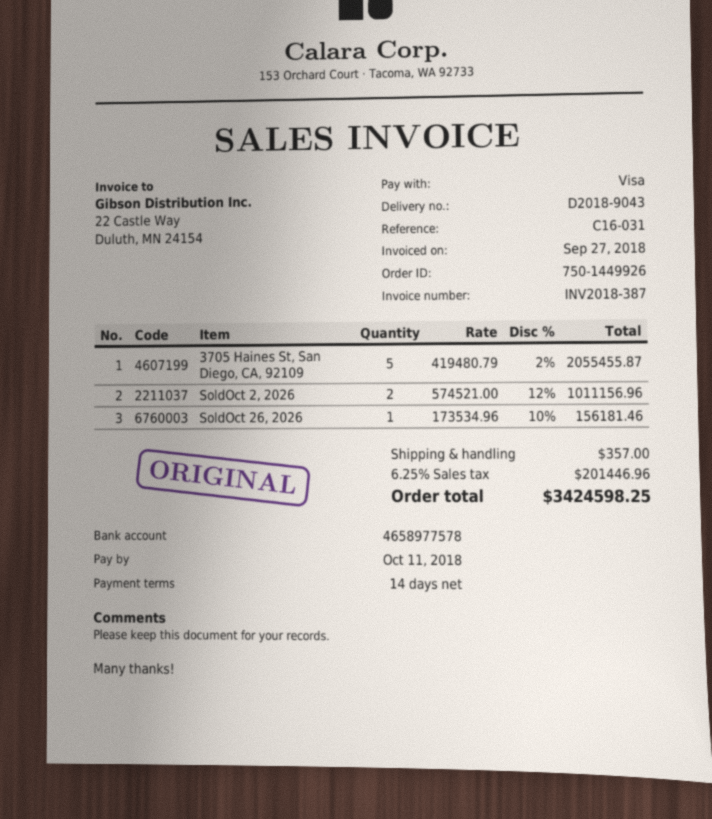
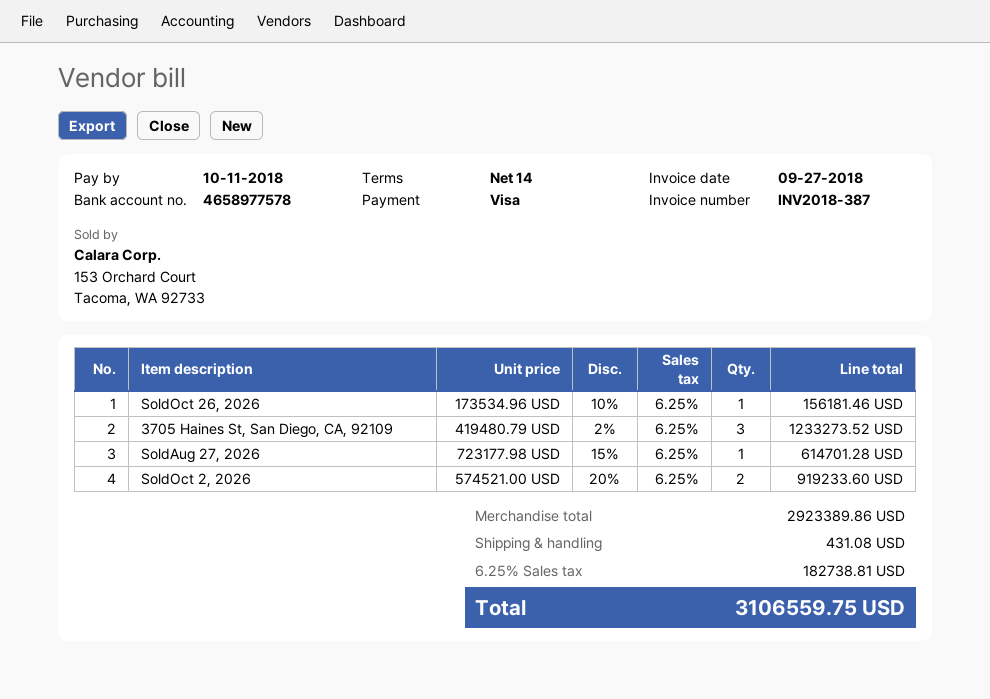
3705 Haines St, San Diego, CA, 92109: 5 x 419480.79 - 2% = 2055455.87 -> 3 x 419480.79 - 2% = 1233273.52
SoldOct 2, 2026: 2 x 574521.00 - 12% = 1011156.96 -> 2 x 574521.00 - 20% = 919233.60
SoldAug 27, 2026: none -> 1 x 723177.98 - 15% = 614701.28
shipping: 357.00 -> 431.08
tax: 6.25% = 201446.96 -> 6.25% = 182738.81
total: 3424598.25 -> 3106559.75

